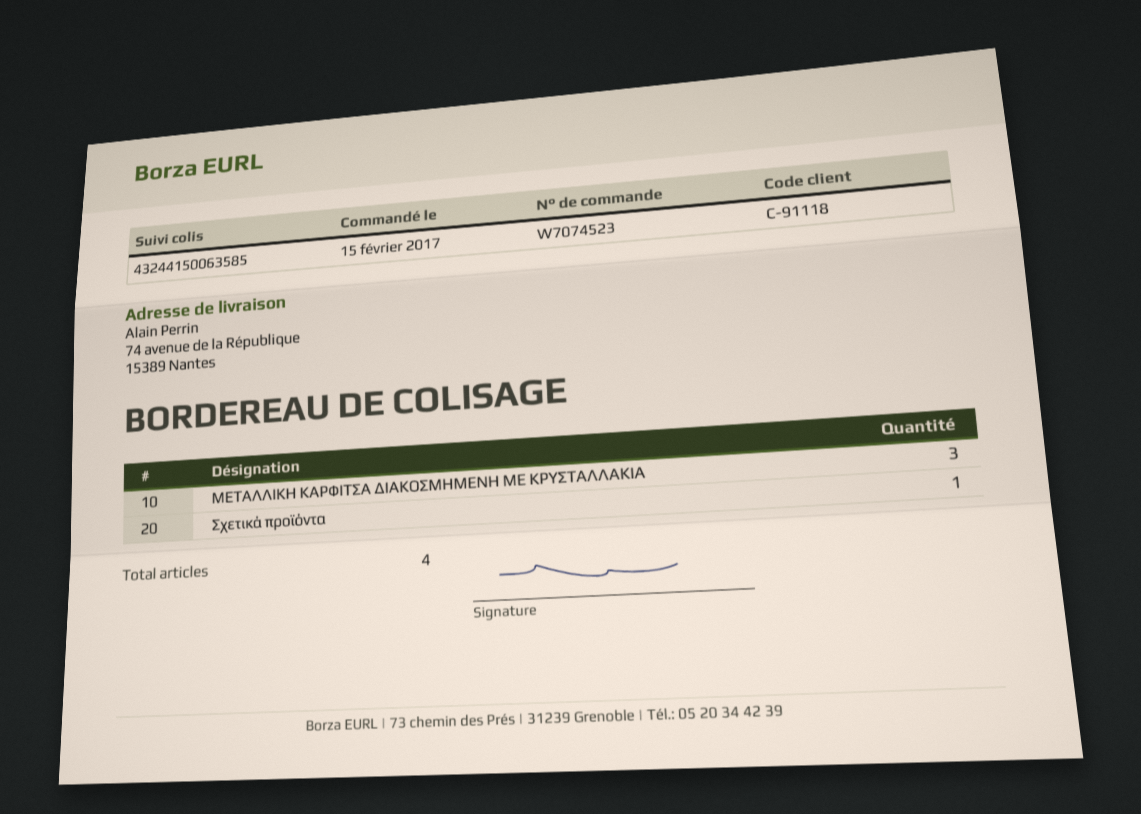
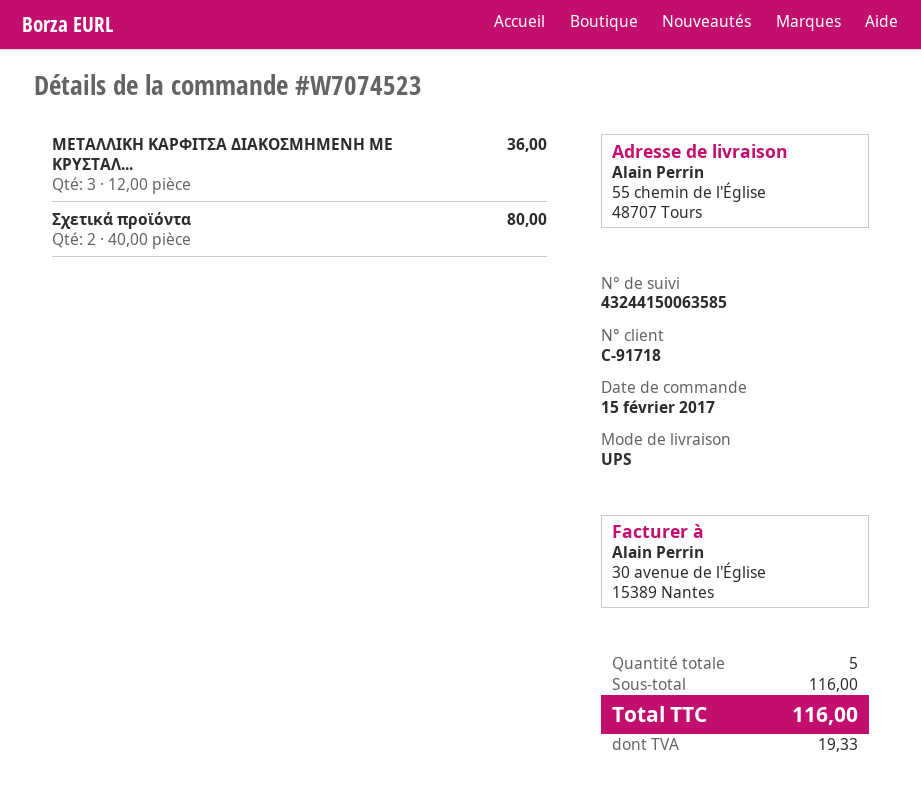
customer number: C-91118 -> C-91718
ship to: 74 avenue de la République, 15389 Nantes -> 55 chemin de l'Église, 48707 Tours
Σχετικά προϊόντα: 1 -> 2
total quantity: 4 -> 5

